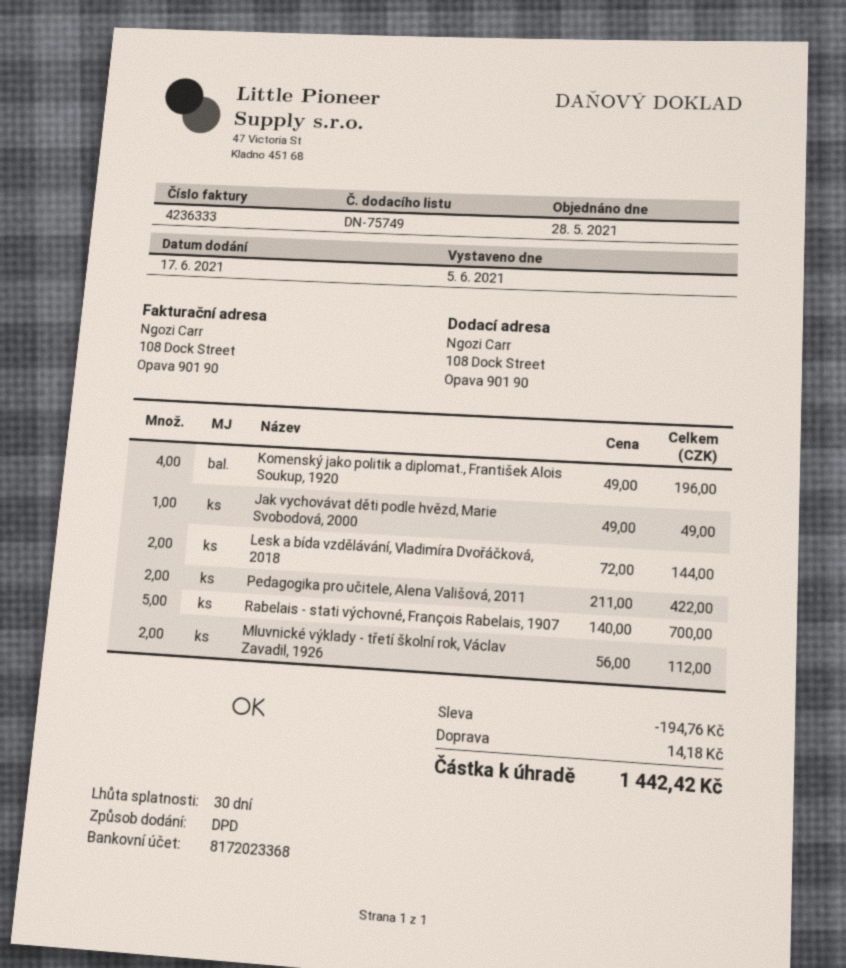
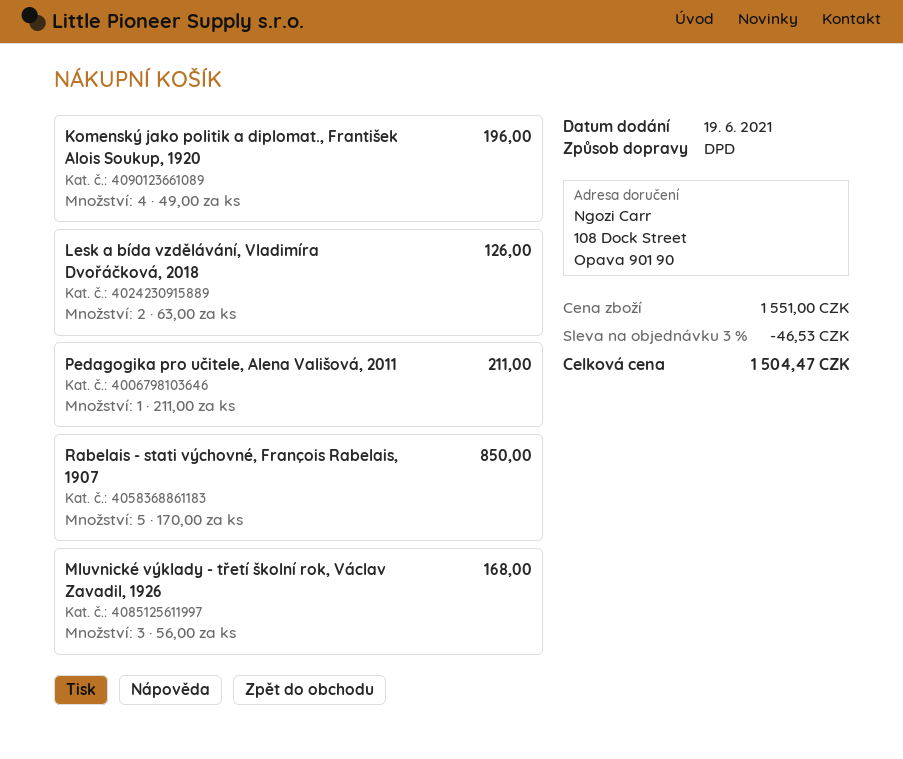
delivery date: 2021-06-17 -> 2021-06-19
Jak vychovávat děti podle hvězd, Marie Svobodová, 2000: 1 x 49.00 = 49.00 -> none
Lesk a bída vzdělávání, Vladimíra Dvořáčková, 2018: 2 x 72.00 = 144.00 -> 2 x 63.00 = 126.00
Pedagogika pro učitele, Alena Vališová, 2011: 2 x 211.00 = 422.00 -> 1 x 211.00 = 211.00
Rabelais - stati výchovné, François Rabelais, 1907: 5 x 140.00 = 700.00 -> 5 x 170.00 = 850.00
Mluvnické výklady - třetí školní rok, Václav Zavadil, 1926: 2 x 56.00 = 112.00 -> 3 x 56.00 = 168.00
discount: 194.76 -> 46.53
shipping: 14.18 -> none
total: 1442.42 -> 1504.47

